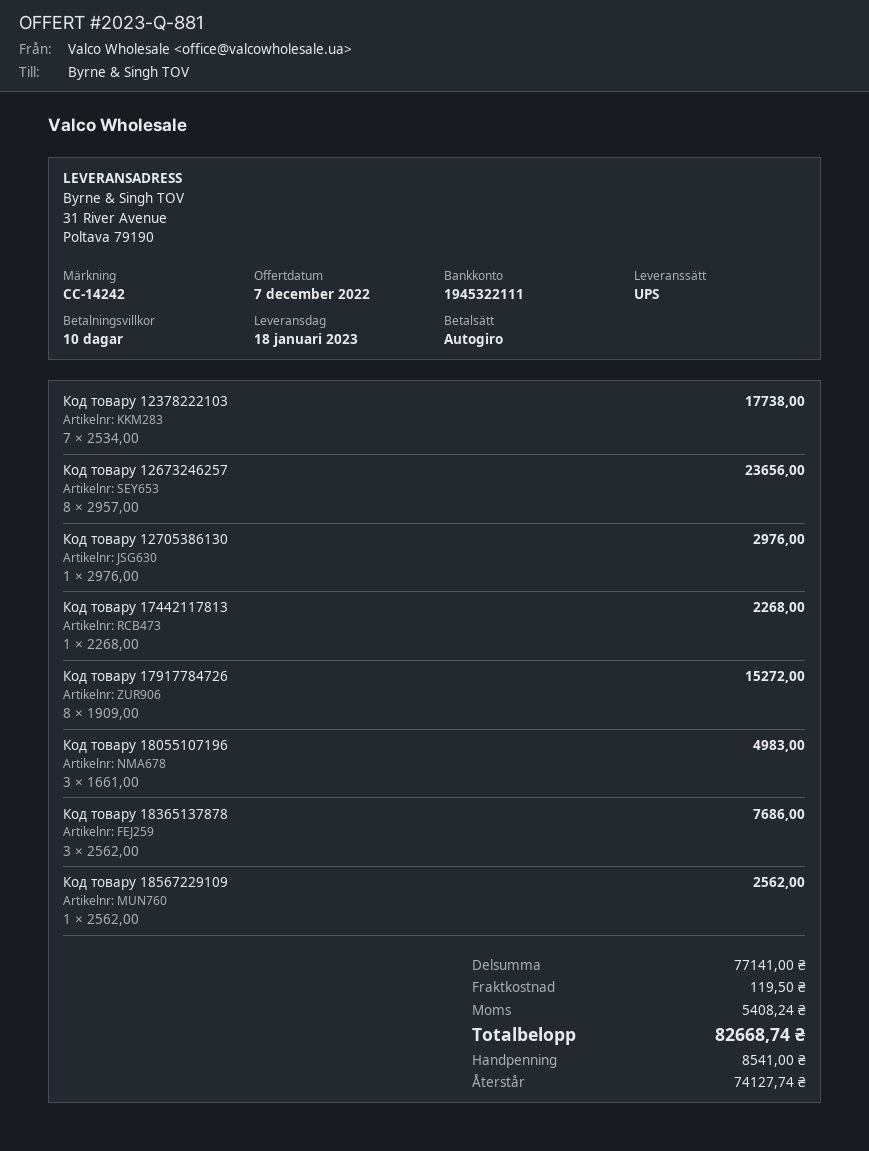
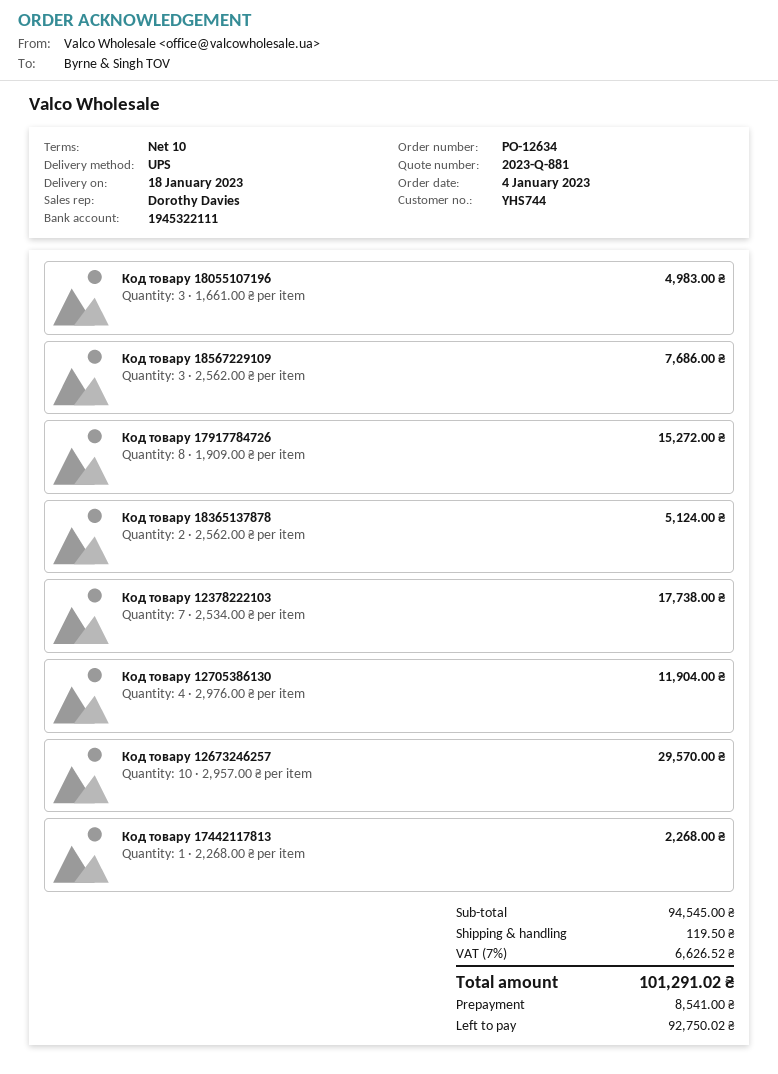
Код товару 12673246257: 8 x 2957.00 = 23656.00 -> 10 x 2957.00 = 29570.00
Код товару 12705386130: 1 x 2976.00 = 2976.00 -> 4 x 2976.00 = 11904.00
Код товару 18365137878: 3 x 2562.00 = 7686.00 -> 2 x 2562.00 = 5124.00
Код товару 18567229109: 1 x 2562.00 = 2562.00 -> 3 x 2562.00 = 7686.00
subtotal: 77141.00 -> 94545.00
tax: 5408.24 -> 6626.52
total: 82668.74 -> 101291.02
balance: 74127.74 -> 92750.02

